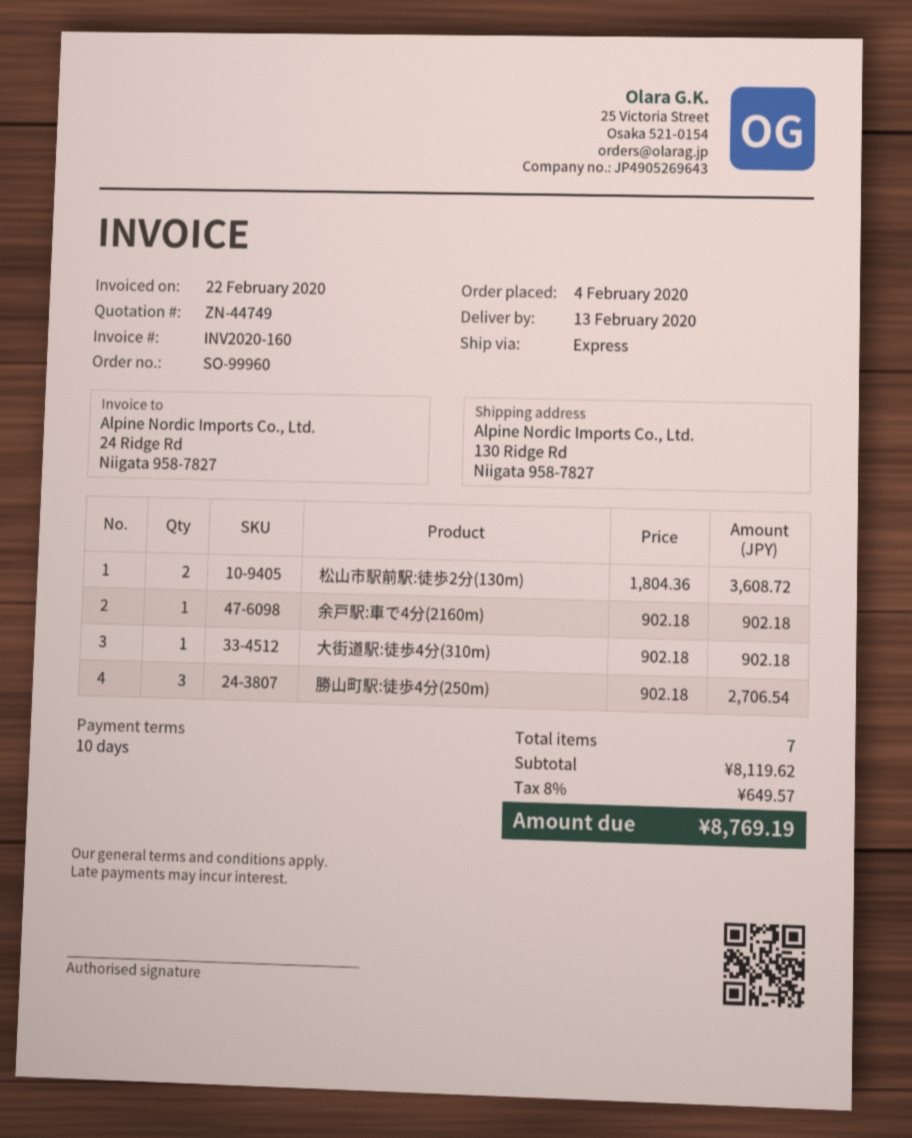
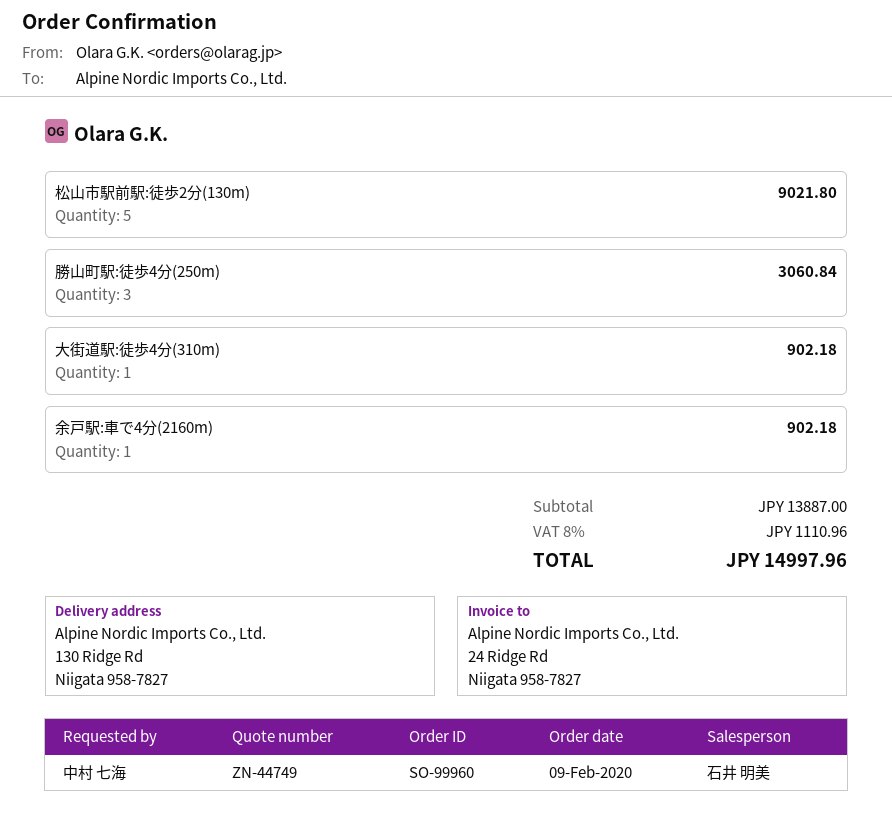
order date: 2020-02-04 -> 2020-02-09
松山市駅前駅:徒歩2分(130m): 2 for 3608.72 -> 5 for 9021.80
勝山町駅:徒歩4分(250m): 3 for 2706.54 -> 3 for 3060.84
subtotal: 8119.62 -> 13887.00
tax: 8% = 649.57 -> 8% = 1110.96
total: 8769.19 -> 14997.96

